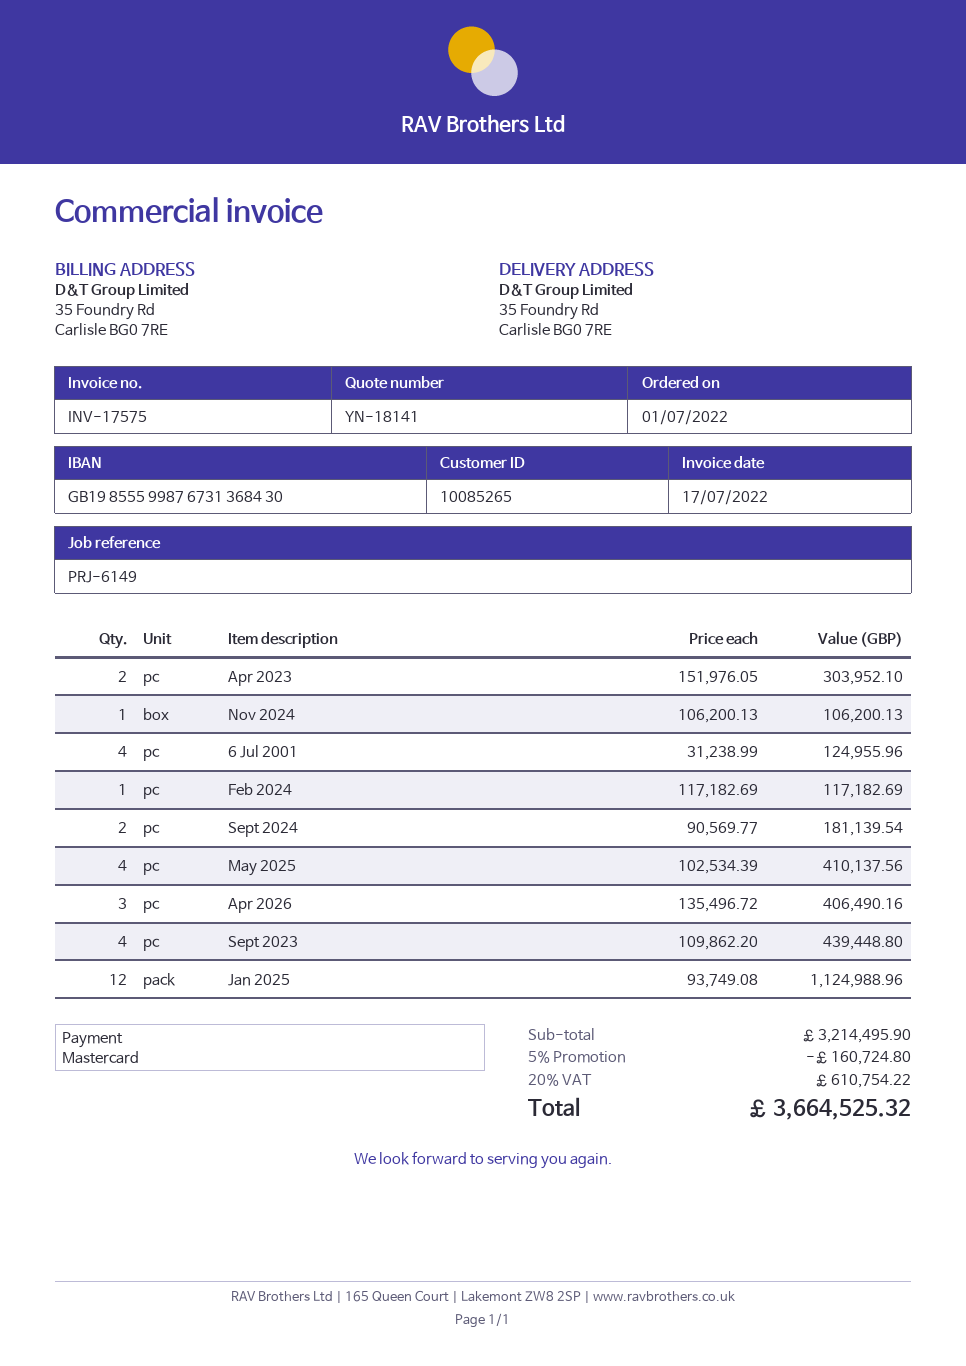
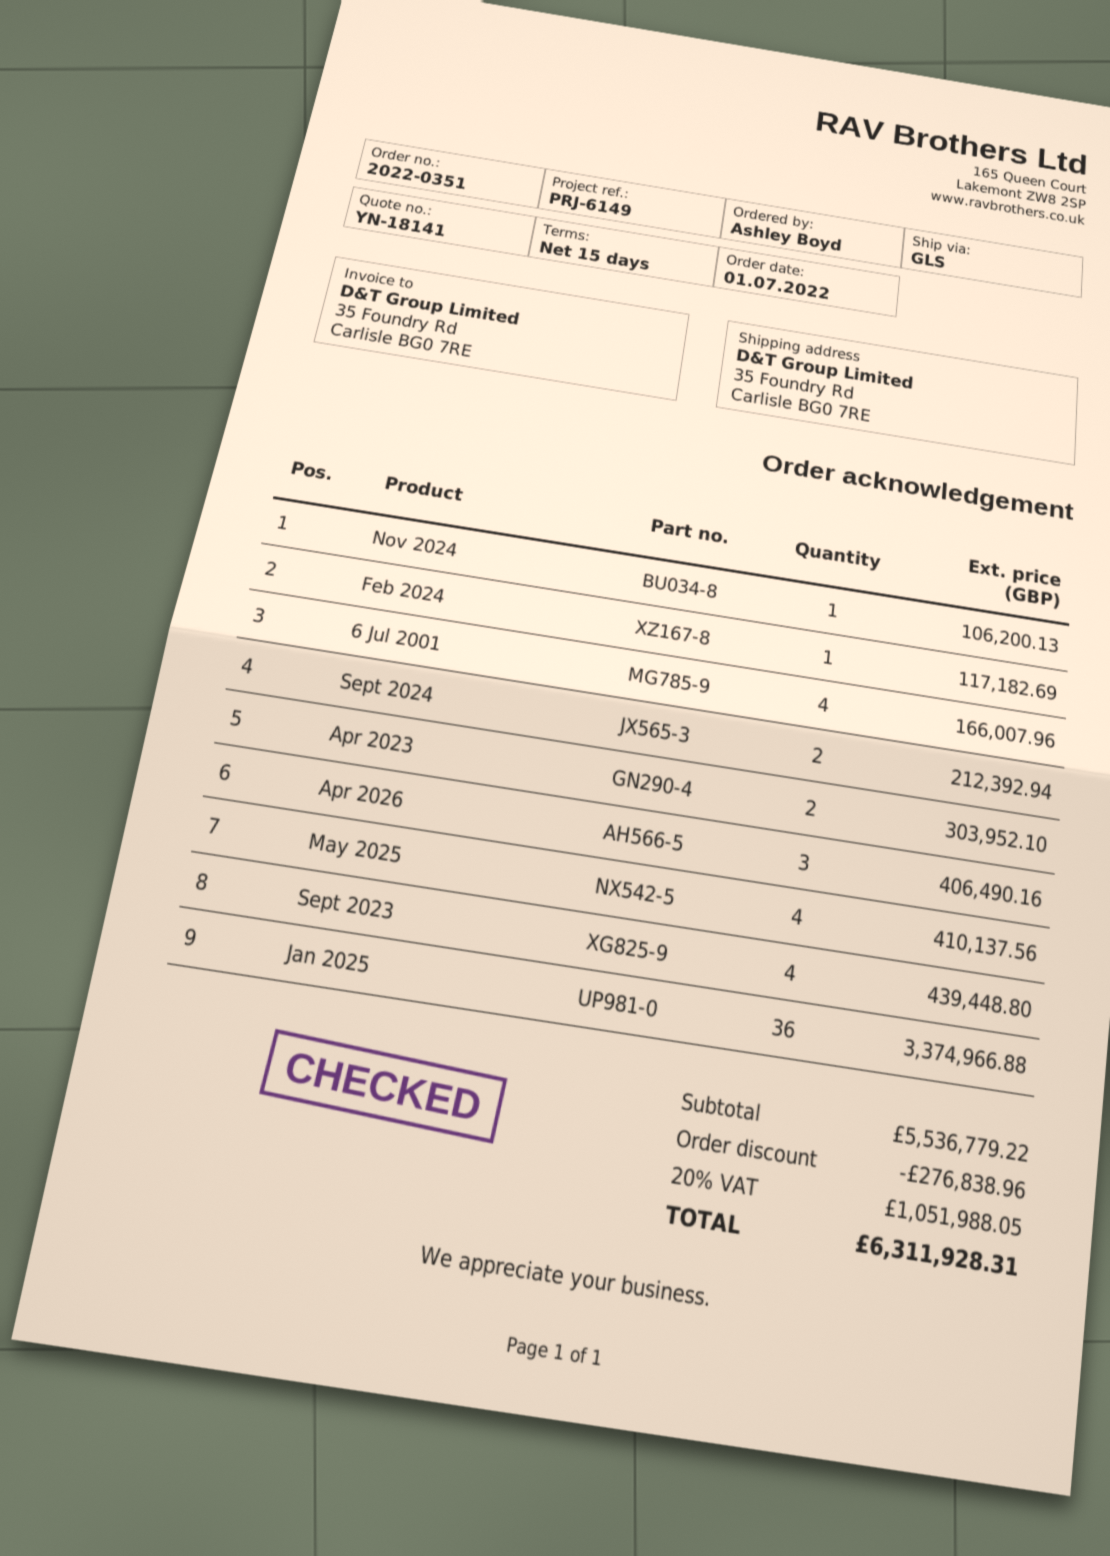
6 Jul 2001: 4 for 124955.96 -> 4 for 166007.96
Sept 2024: 2 for 181139.54 -> 2 for 212392.94
Jan 2025: 12 for 1124988.96 -> 36 for 3374966.88
subtotal: 3214495.90 -> 5536779.22
discount: 160724.80 -> 276838.96
tax: 20% = 610754.22 -> 20% = 1051988.05
total: 3664525.32 -> 6311928.31

